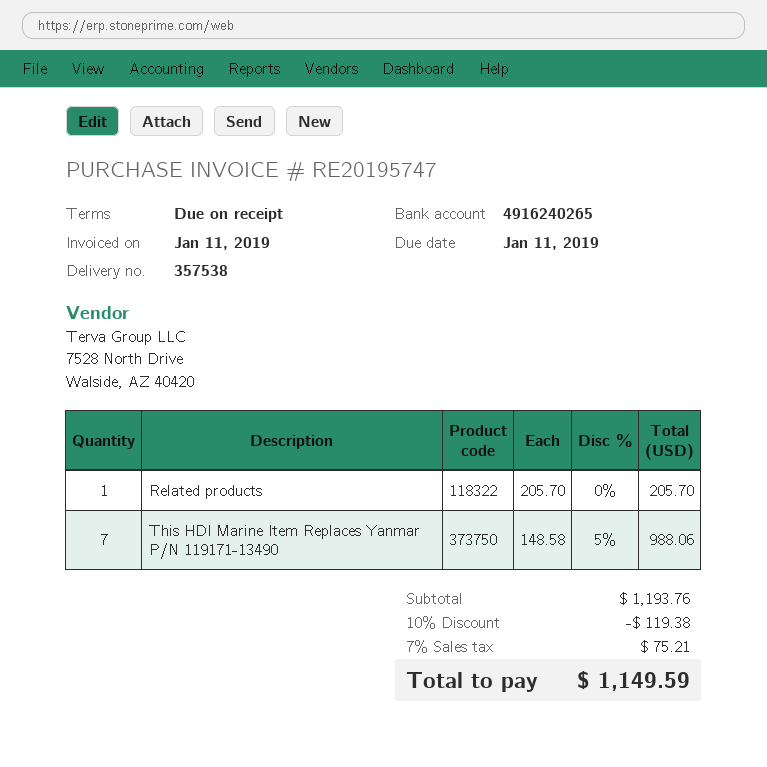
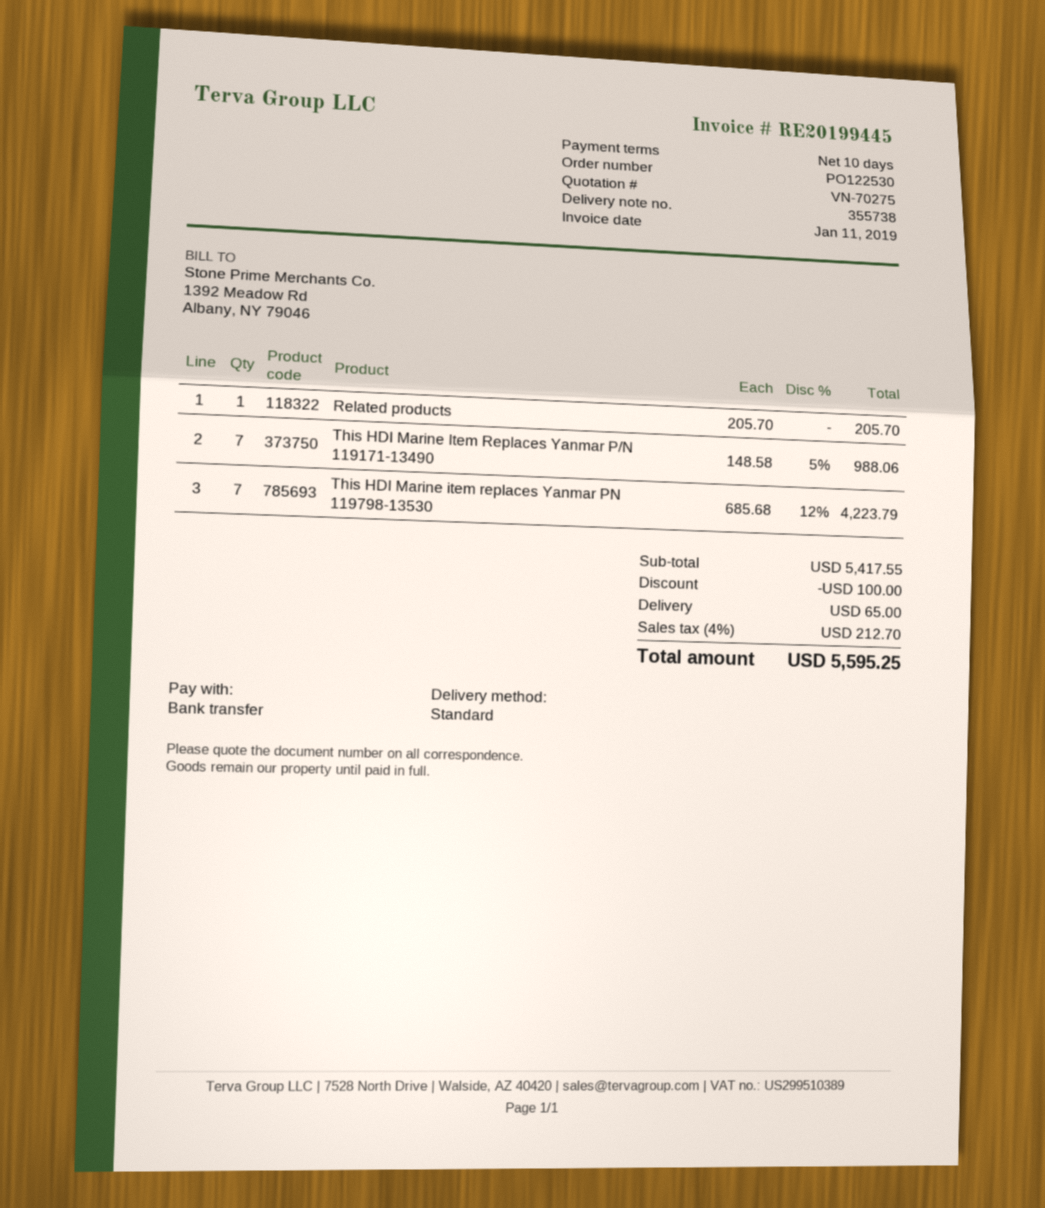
delivery note number: 357538 -> 355738
invoice number: RE20195747 -> RE20199445
payment terms: on receipt -> 10 days
This HDI Marine item replaces Yanmar PN 119798-13530: none -> 7 x 685.68 - 12% = 4223.79
subtotal: 1193.76 -> 5417.55
discount: 119.38 -> 100.00
shipping: none -> 65.00
tax: 7% = 75.21 -> 4% = 212.70
total: 1149.59 -> 5595.25

